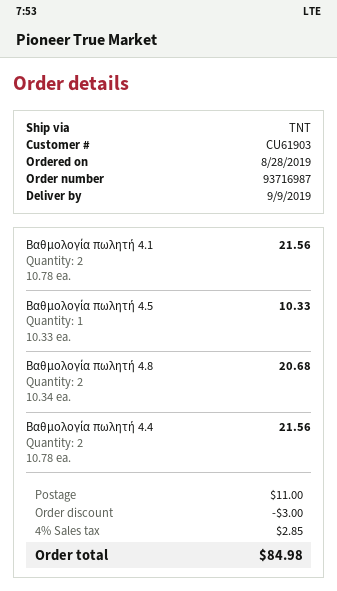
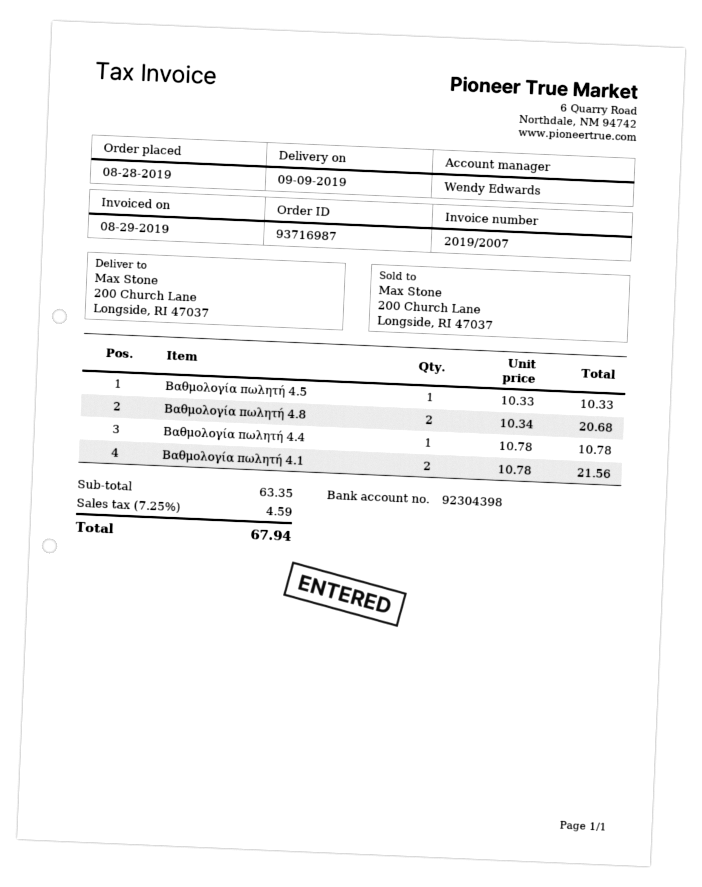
Βαθμολογία πωλητή 4.4: 2 x 10.78 = 21.56 -> 1 x 10.78 = 10.78
discount: 3.00 -> none
shipping: 11.00 -> none
tax: 4% = 2.85 -> 7.25% = 4.59
total: 84.98 -> 67.94

